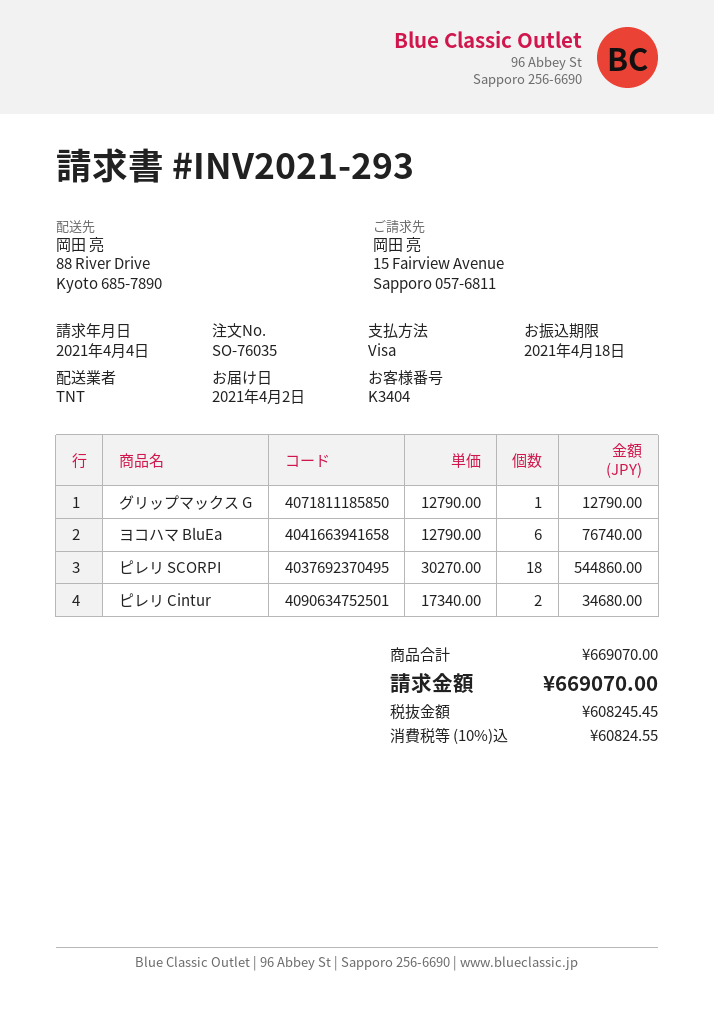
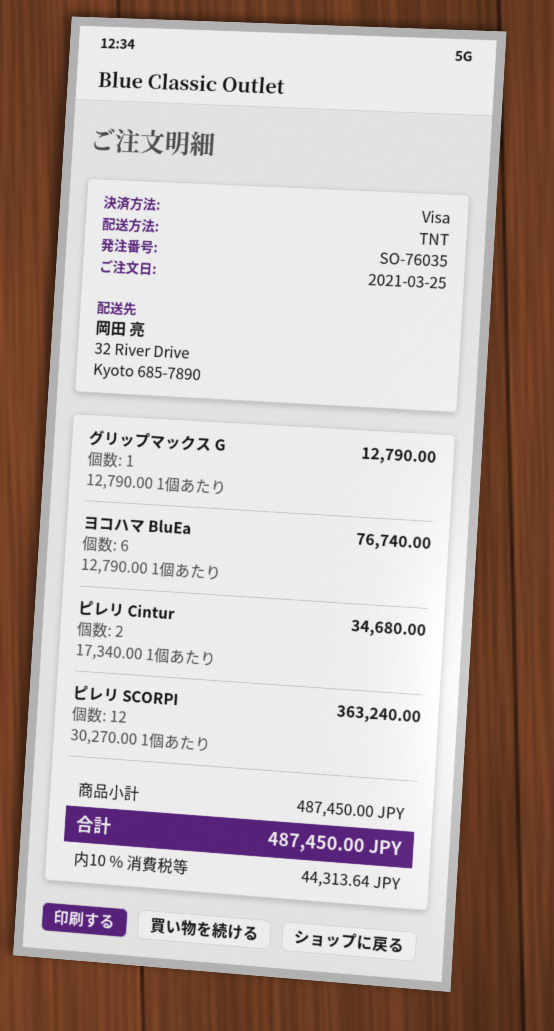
ship to: 88 River Drive, Kyoto 685-7890 -> 32 River Drive, Kyoto 685-7890
ピレリ SCORPI: 18 x 30270.00 = 544860.00 -> 12 x 30270.00 = 363240.00
subtotal: 669070.00 -> 487450.00
tax: 10% = 60824.55 -> 10% = 44313.64
total: 669070.00 -> 487450.00

